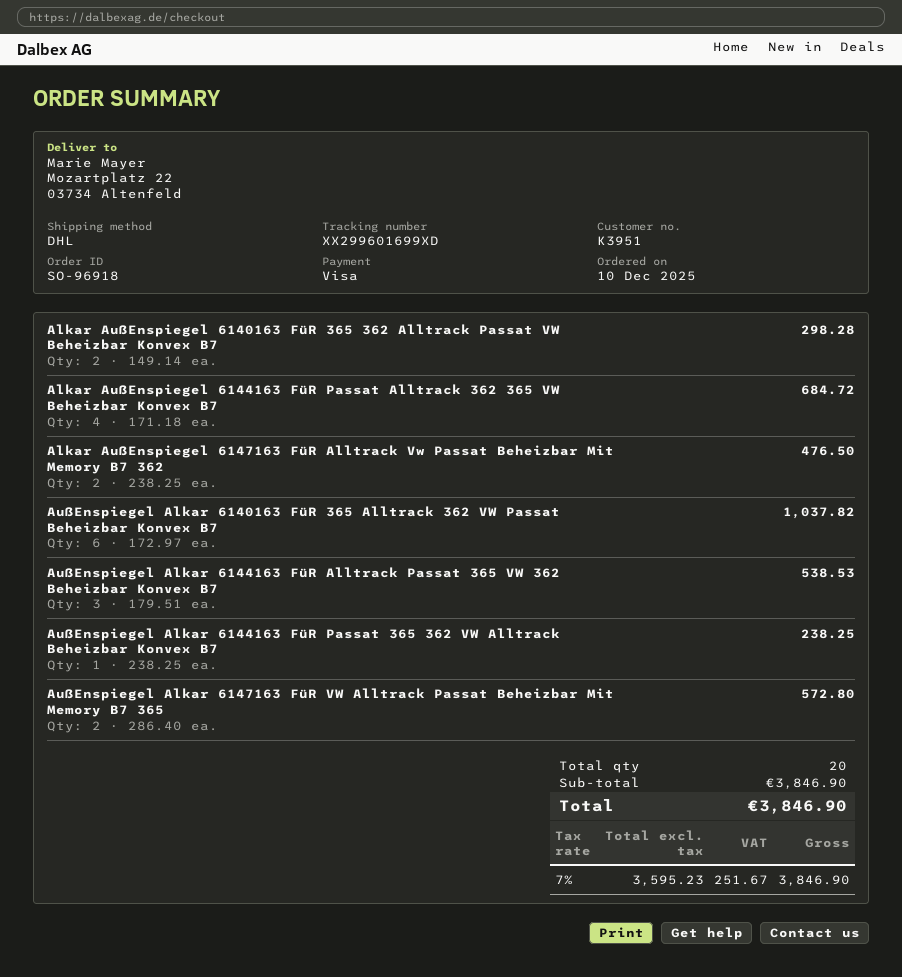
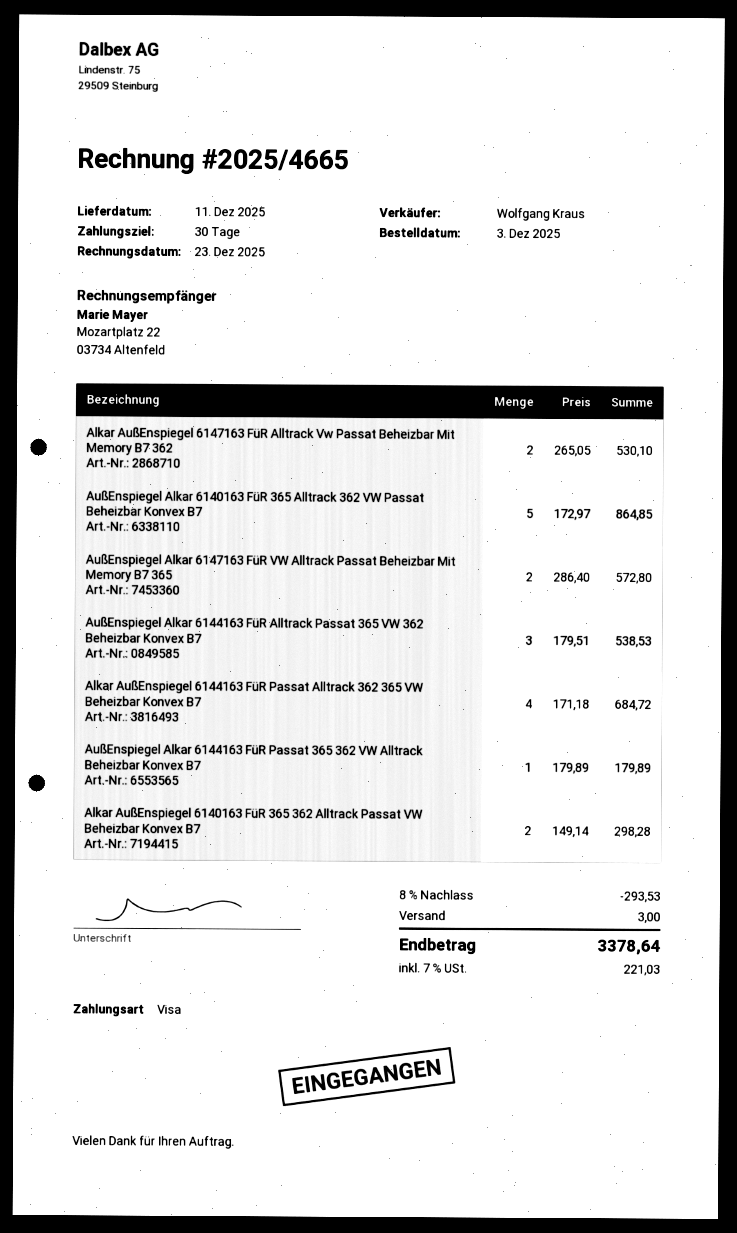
order date: 2025-12-10 -> 2025-12-03
Alkar AußEnspiegel 6147163 FüR Alltrack Vw Passat Beheizbar Mit Memory B7 362: 2 x 238.25 = 476.50 -> 2 x 265.05 = 530.10
AußEnspiegel Alkar 6140163 FüR 365 Alltrack 362 VW Passat Beheizbar Konvex B7: 6 x 172.97 = 1037.82 -> 5 x 172.97 = 864.85
AußEnspiegel Alkar 6144163 FüR Passat 365 362 VW Alltrack Beheizbar Konvex B7: 1 x 238.25 = 238.25 -> 1 x 179.89 = 179.89
discount: none -> 8% = 293.53
shipping: none -> 3.00
tax: 7% = 251.67 -> 7% = 221.03
total: 3846.90 -> 3378.64

